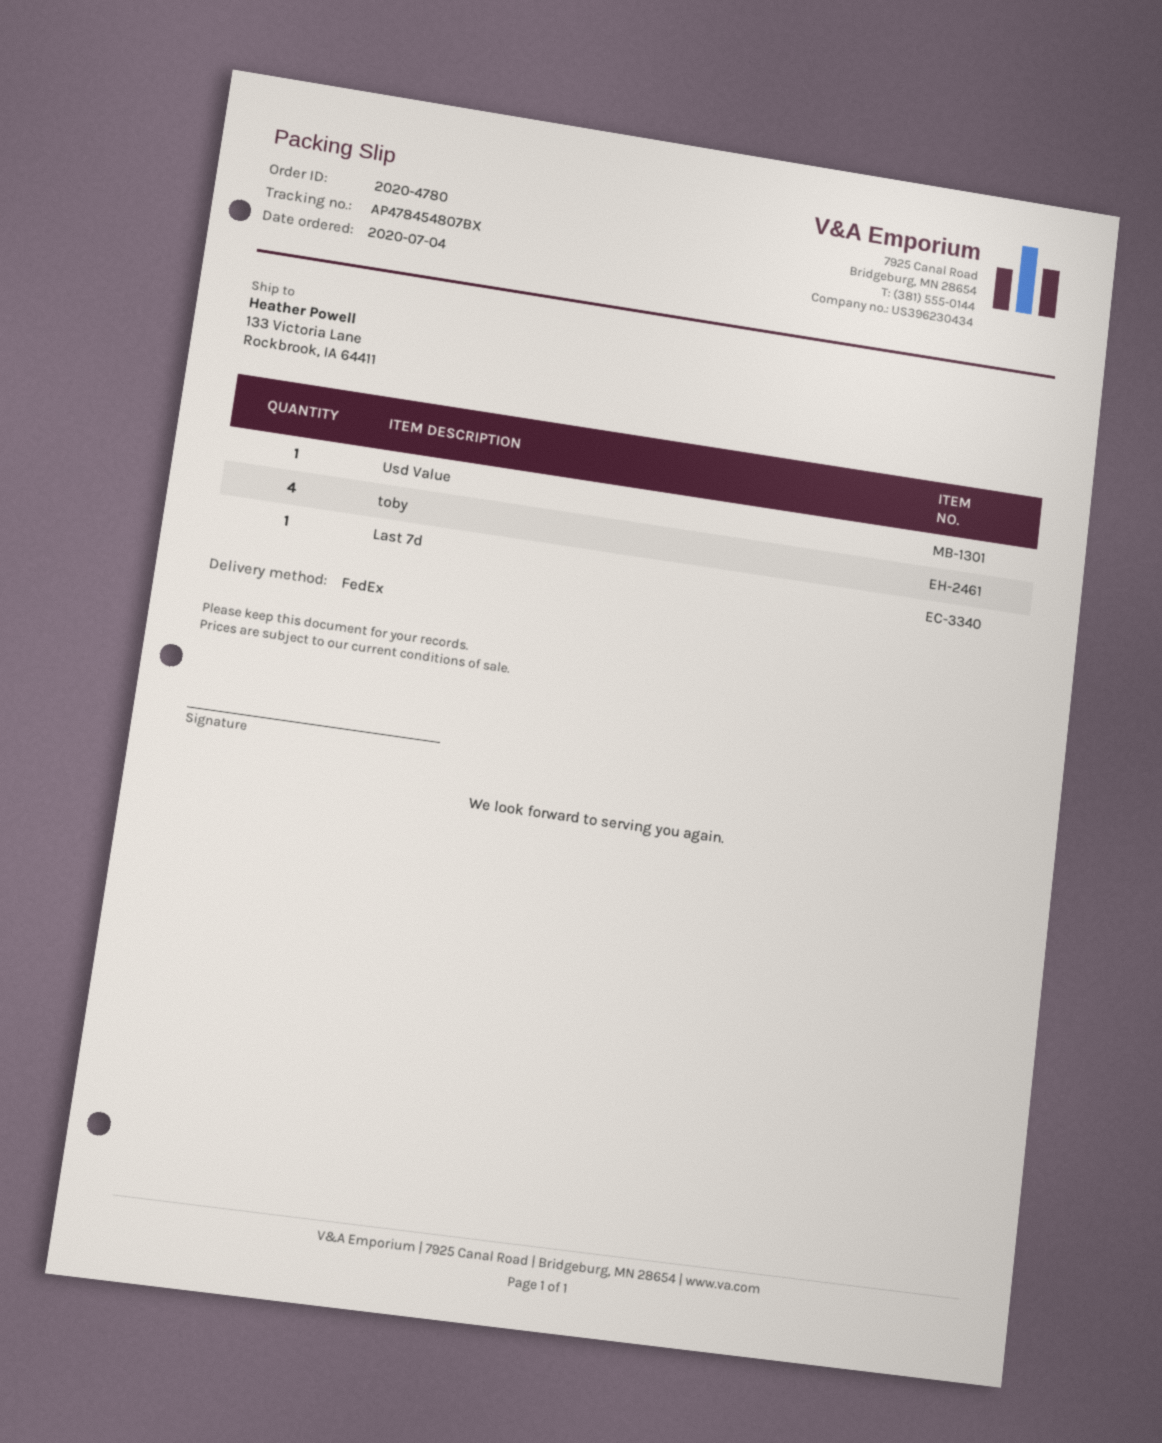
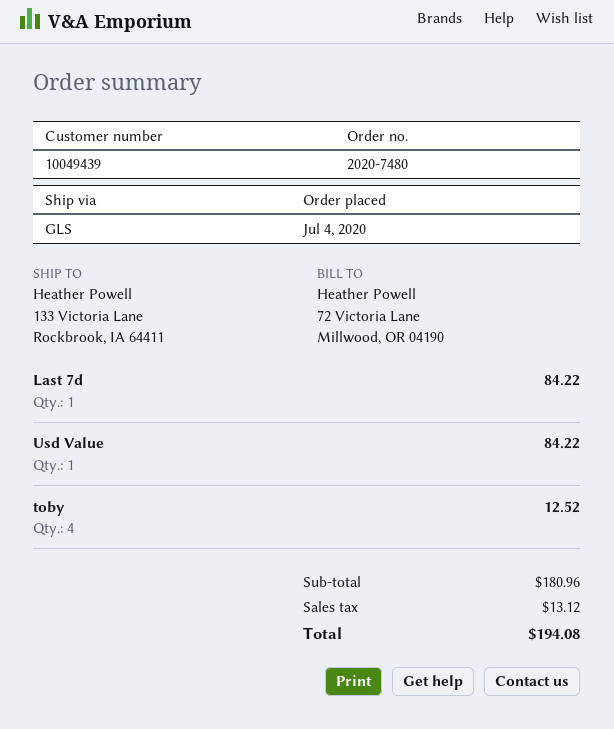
order number: 2020-4780 -> 2020-7480
shipping method: FedEx -> GLS

